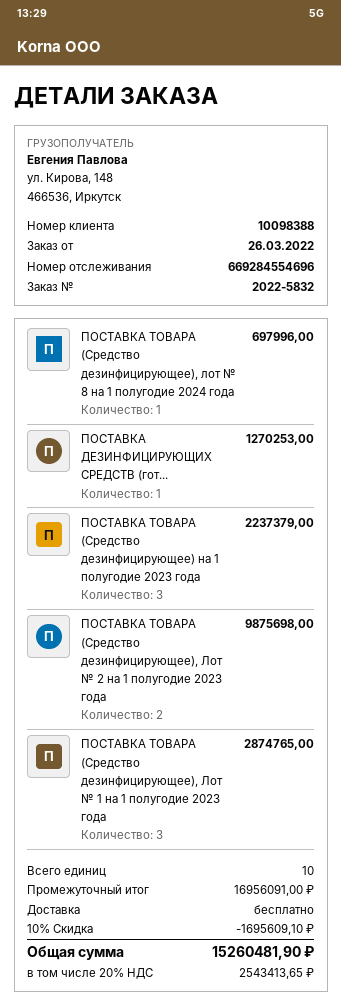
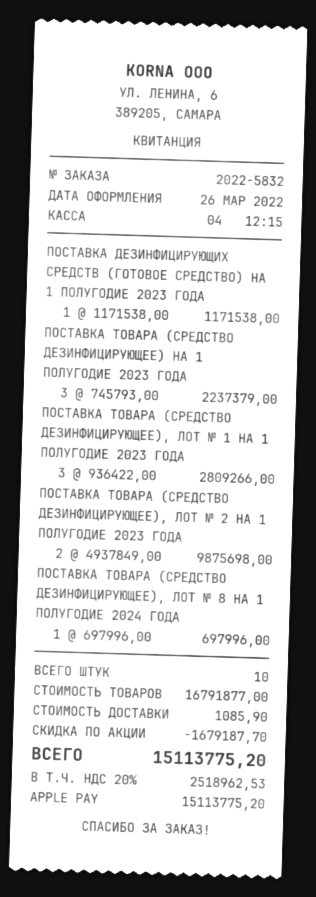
ПОСТАВКА ДЕЗИНФИЦИРУЮЩИХ СРЕДСТВ (гот...: 1 for 1270253.00 -> 1 for 1171538.00
ПОСТАВКА ТОВАРА (Средство дезинфицирующее), Лот № 1 на 1 полугодие 2023 года: 3 for 2874765.00 -> 3 for 2809266.00
subtotal: 16956091.00 -> 16791877.00
discount: 1695609.10 -> 1679187.70
shipping: 0.00 -> 1085.90
tax: 20% = 2543413.65 -> 20% = 2518962.53
total: 15260481.90 -> 15113775.20

